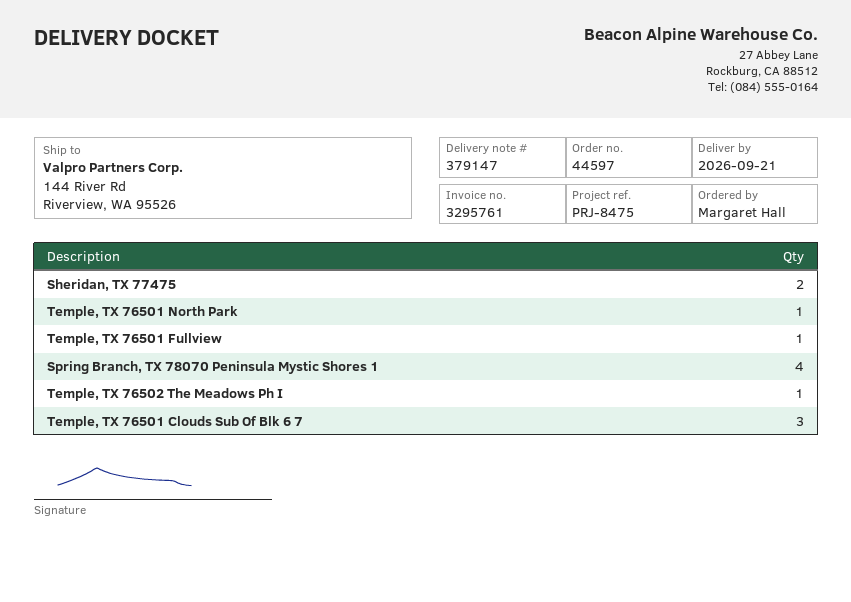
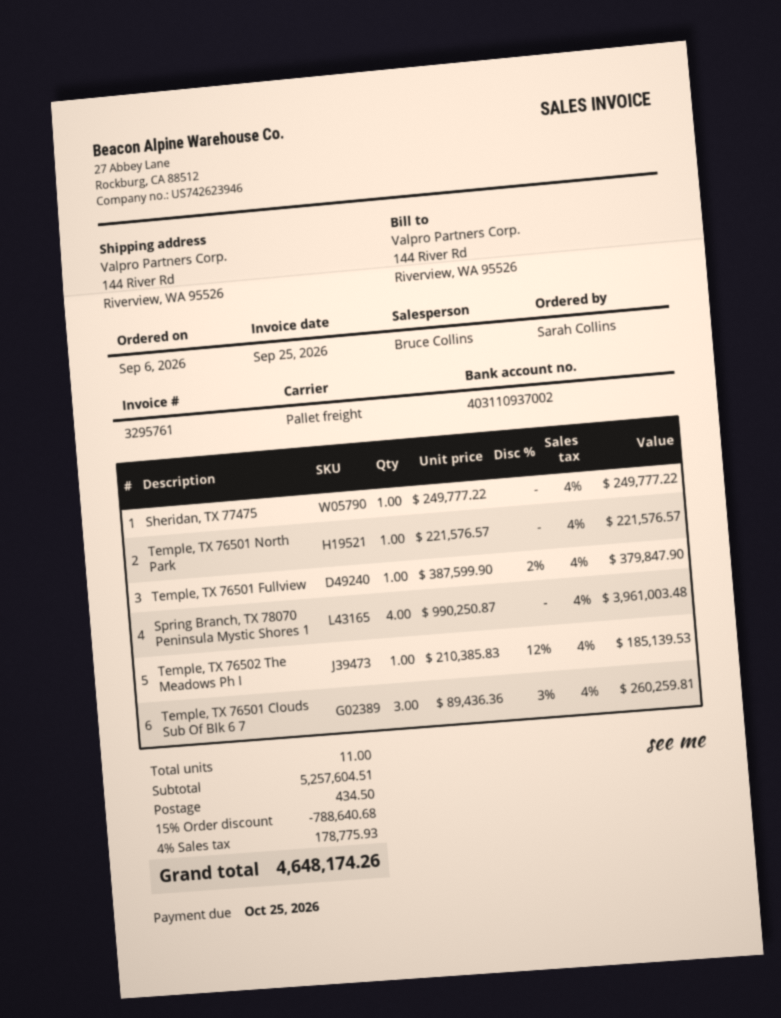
ordered by: Margaret Hall -> Sarah Collins
Sheridan, TX 77475: 2 -> 1

